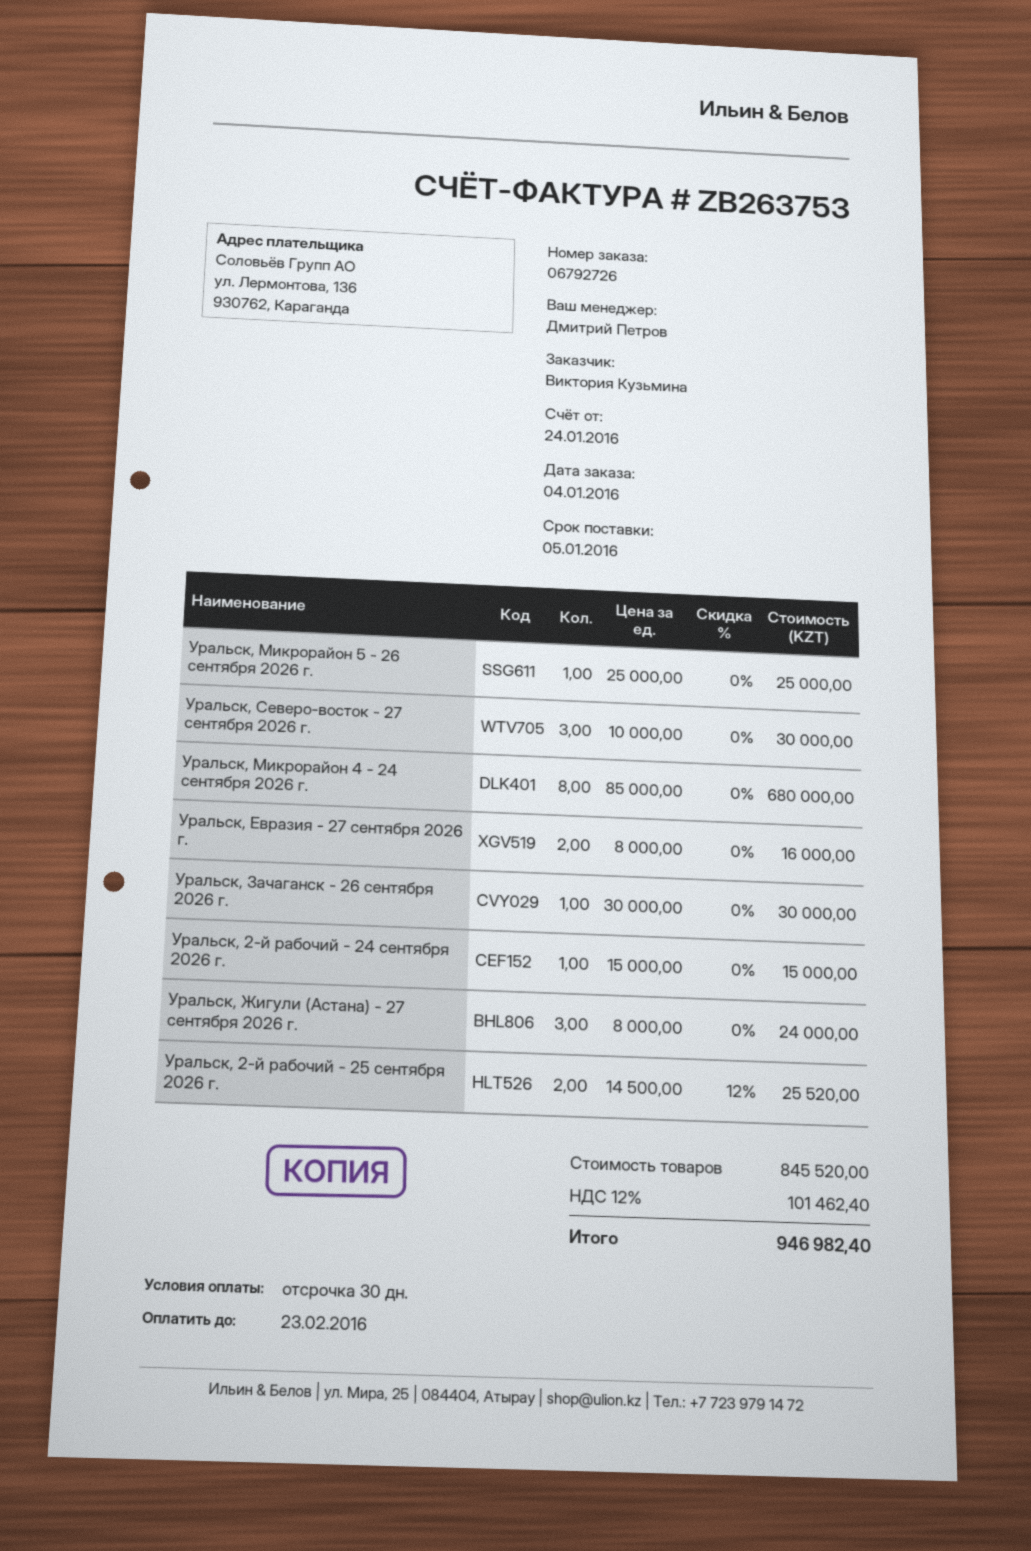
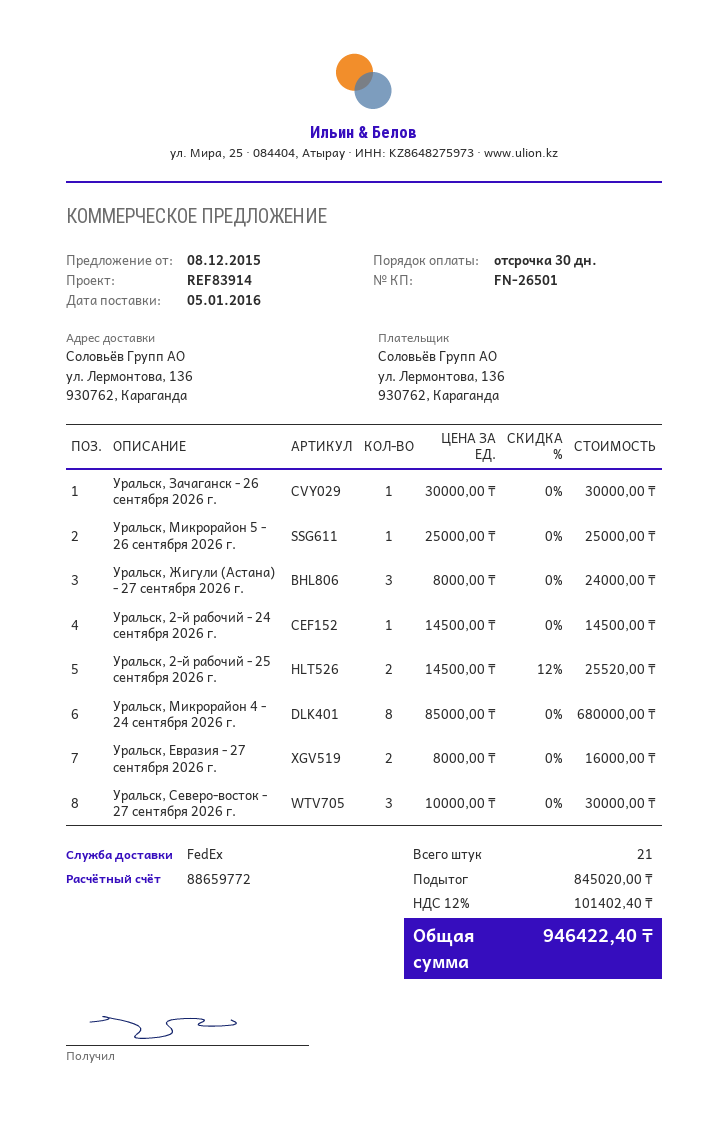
Уральск, 2-й рабочий - 24 сентября 2026 г.: 1 x 15000.00 = 15000.00 -> 1 x 14500.00 = 14500.00
subtotal: 845520.00 -> 845020.00
tax: 12% = 101462.40 -> 12% = 101402.40
total: 946982.40 -> 946422.40

